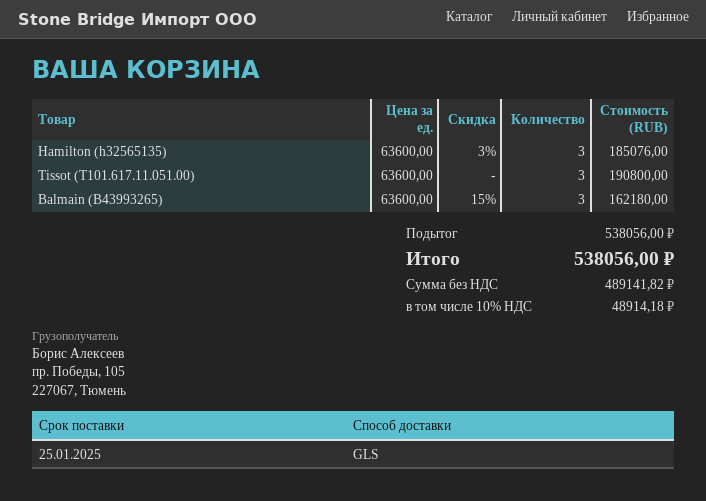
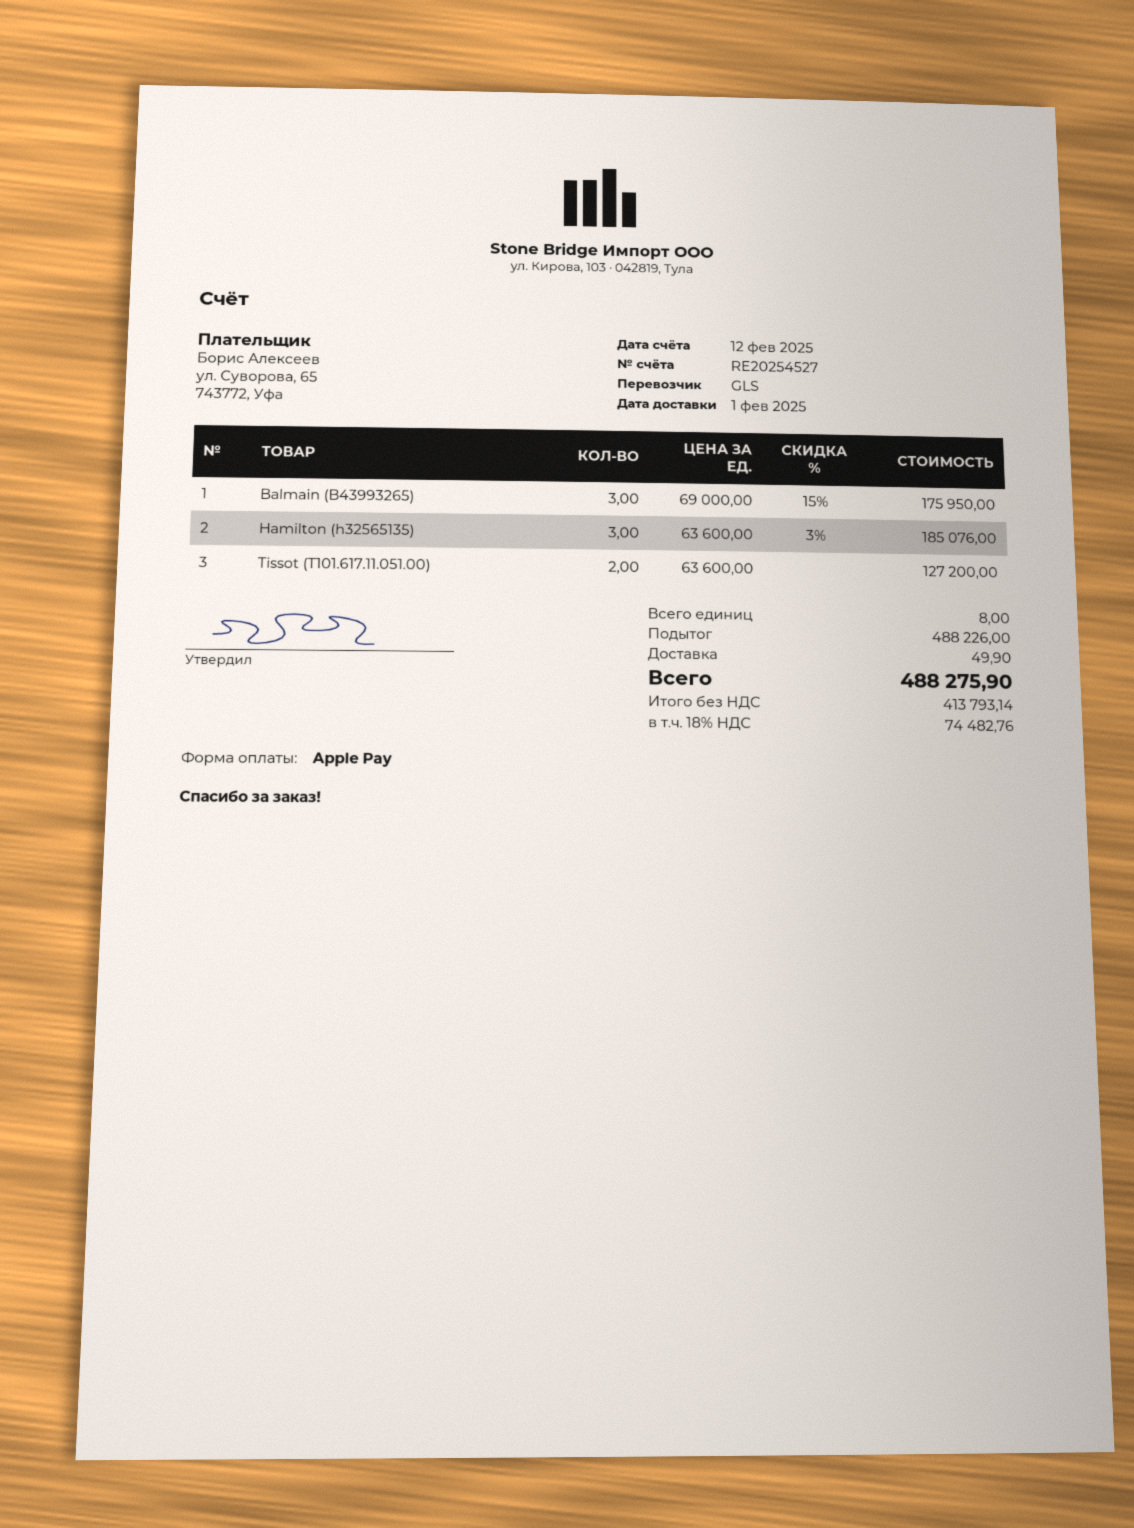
delivery date: 2025-01-25 -> 2025-02-01
Tissot (T101.617.11.051.00): 3 x 63600.00 = 190800.00 -> 2 x 63600.00 = 127200.00
Balmain (B43993265): 3 x 63600.00 - 15% = 162180.00 -> 3 x 69000.00 - 15% = 175950.00
subtotal: 538056.00 -> 488226.00
shipping: none -> 49.90
net: 489141.82 -> 413793.14
tax: 10% = 48914.18 -> 18% = 74482.76
total: 538056.00 -> 488275.90

